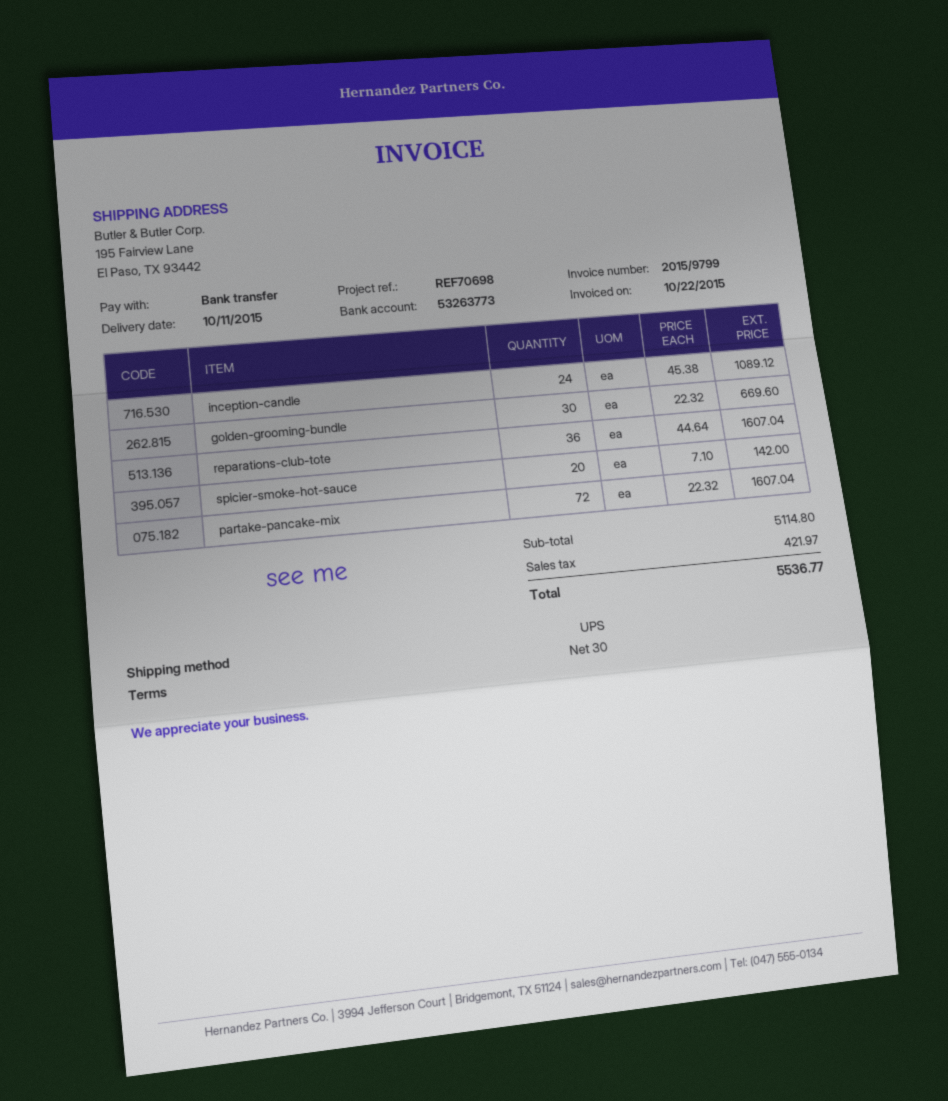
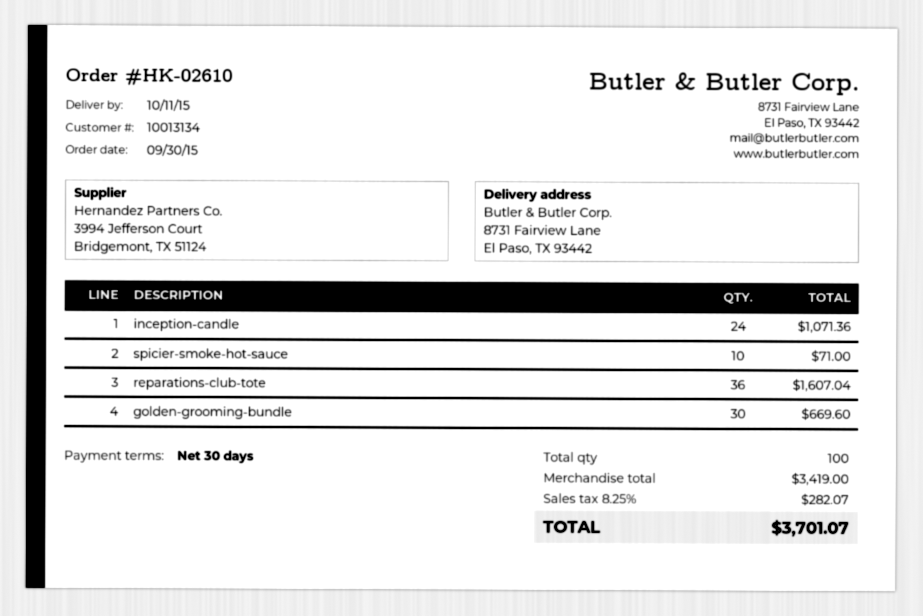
ship to: 195 Fairview Lane, El Paso, TX 93442 -> 8731 Fairview Lane, El Paso, TX 93442
inception-candle: 24 for 1089.12 -> 24 for 1071.36
spicier-smoke-hot-sauce: 20 for 142.00 -> 10 for 71.00
partake-pancake-mix: 72 for 1607.04 -> none
subtotal: 5114.80 -> 3419.00
tax: 421.97 -> 282.07
total: 5536.77 -> 3701.07

